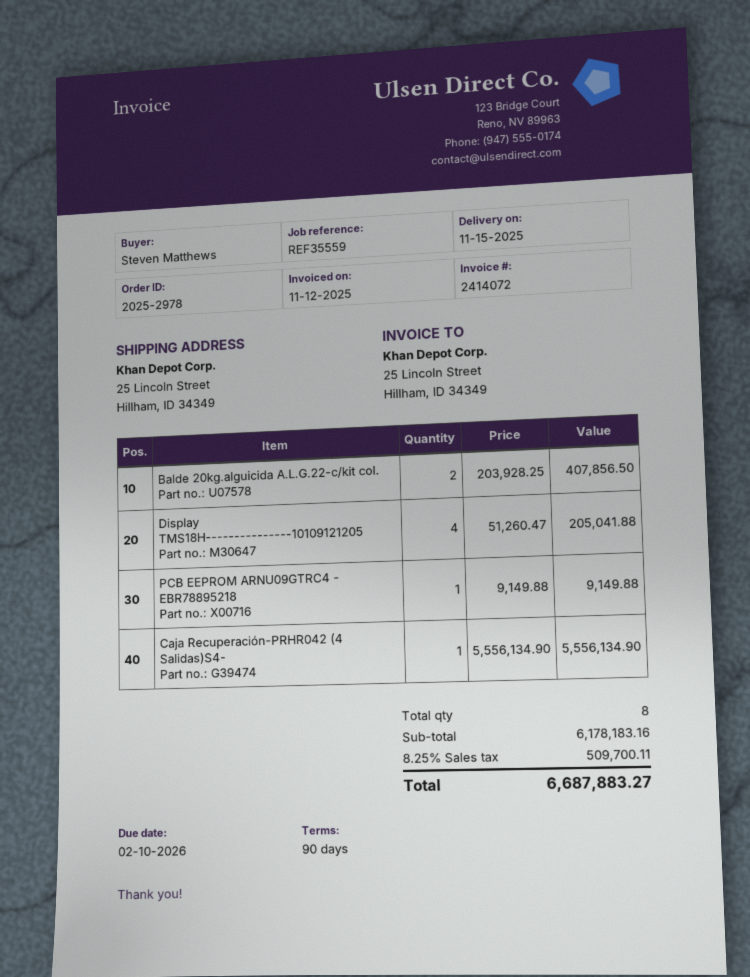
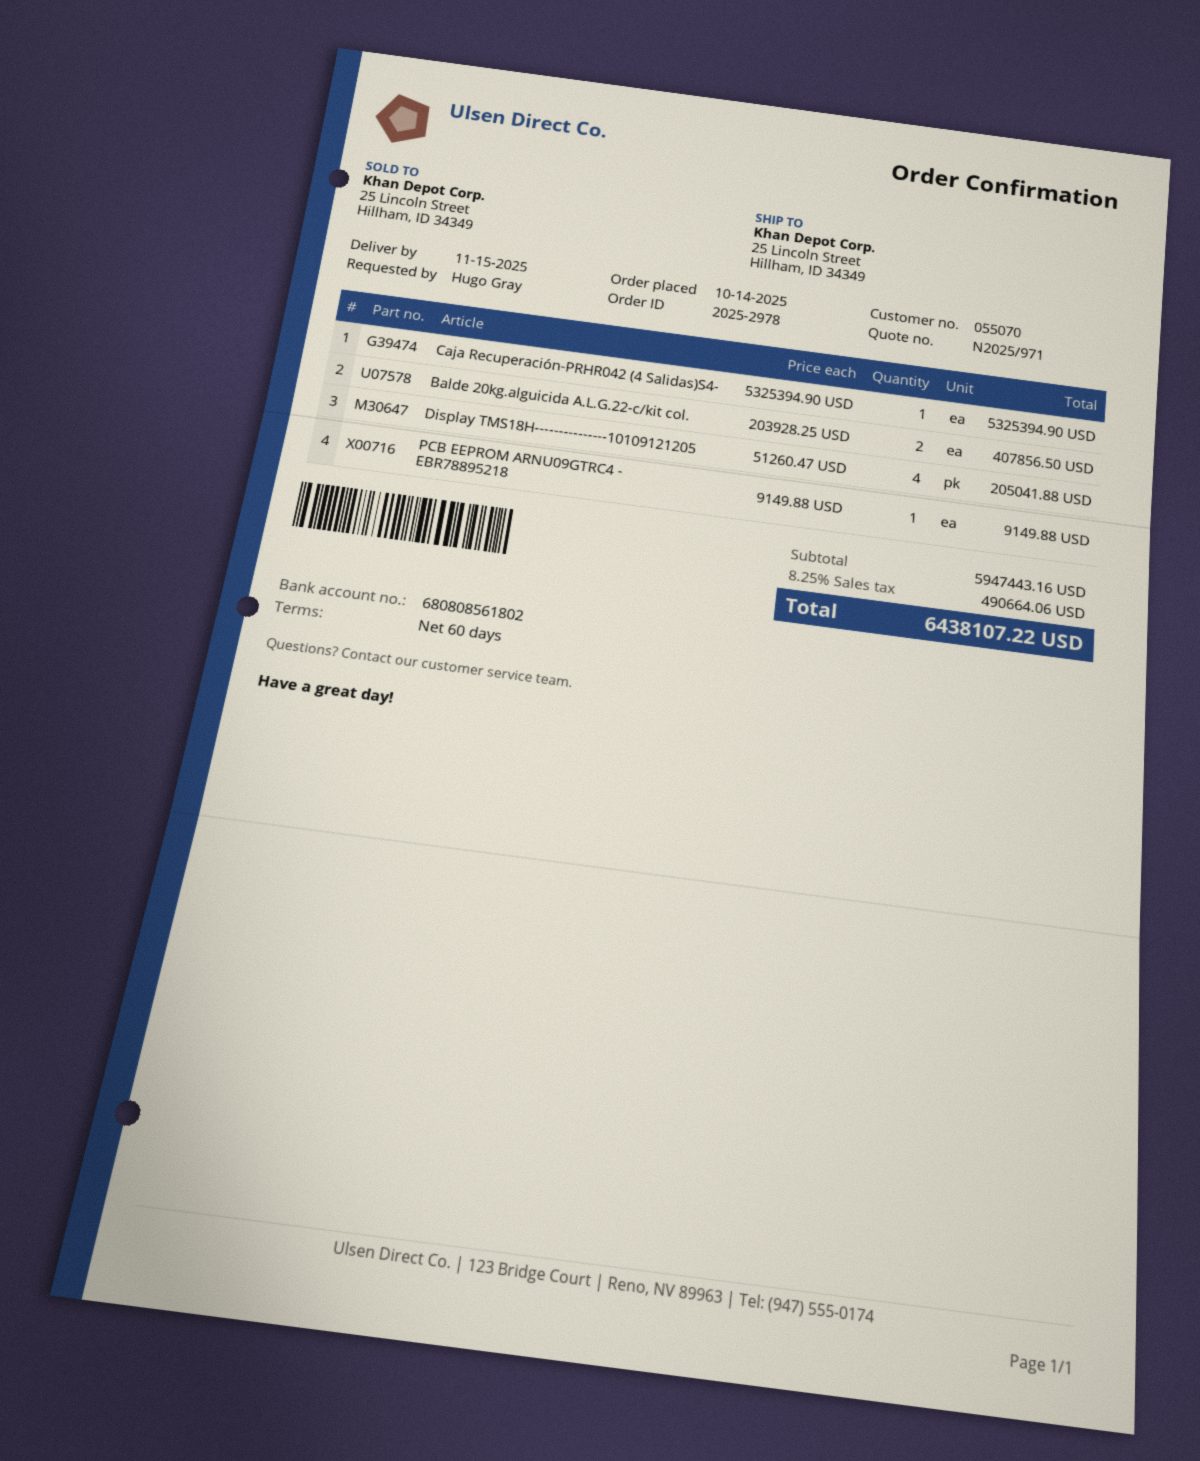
payment terms: 90 days -> 60 days
ordered by: Steven Matthews -> Hugo Gray
Caja Recuperación-PRHR042 (4 Salidas)S4-: 1 x 5556134.90 = 5556134.90 -> 1 x 5325394.90 = 5325394.90
subtotal: 6178183.16 -> 5947443.16
tax: 8.25% = 509700.11 -> 8.25% = 490664.06
total: 6687883.27 -> 6438107.22

